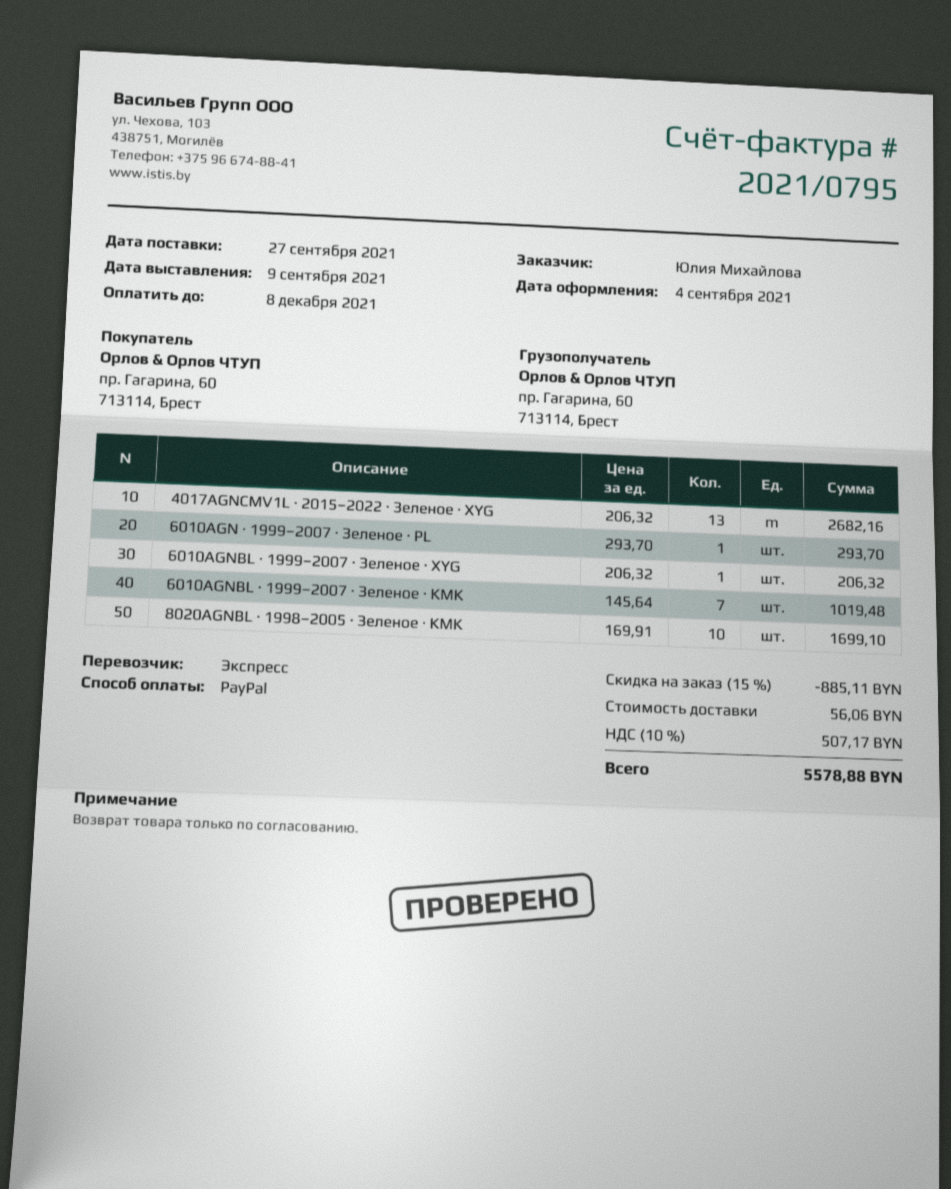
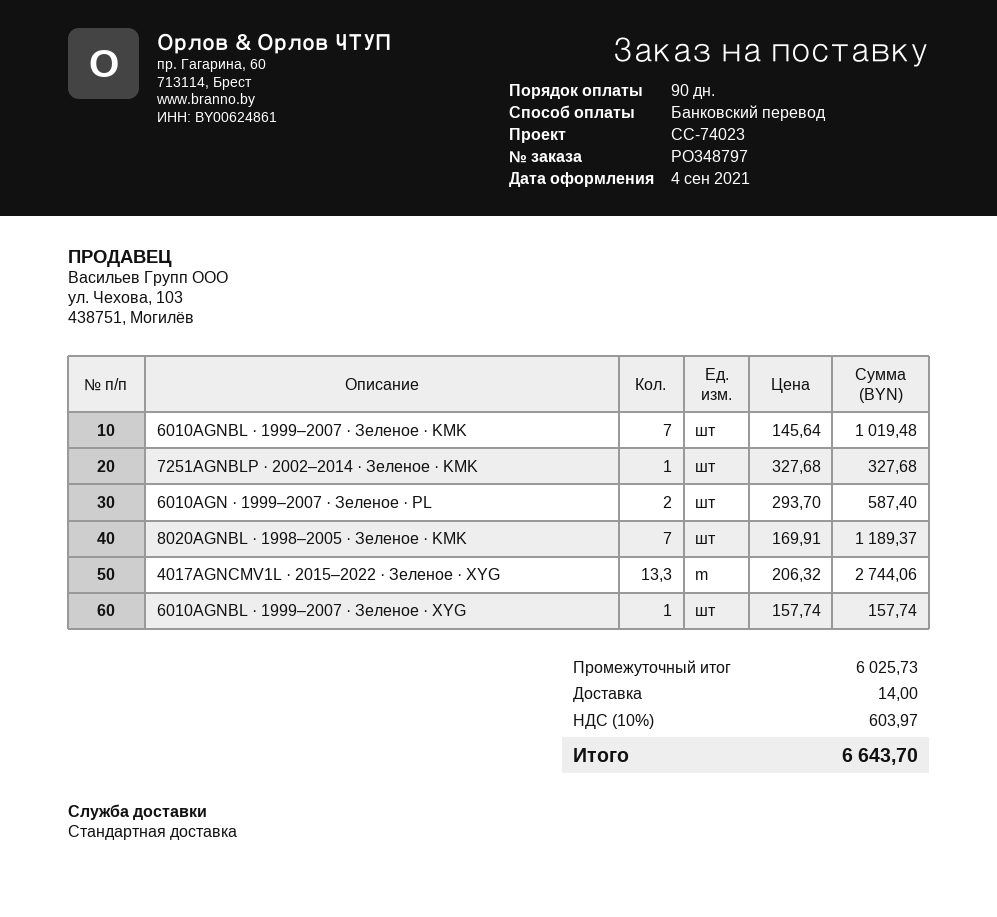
payment method: PayPal -> bank transfer
shipping method: express -> standard
4017AGNCMV1L · 2015–2022 · Зеленое · XYG: 13 x 206.32 = 2682.16 -> 13.3 x 206.32 = 2744.06
6010AGN · 1999–2007 · Зеленое · PL: 1 x 293.70 = 293.70 -> 2 x 293.70 = 587.40
6010AGNBL · 1999–2007 · Зеленое · XYG: 1 x 206.32 = 206.32 -> 1 x 157.74 = 157.74
8020AGNBL · 1998–2005 · Зеленое · KMK: 10 x 169.91 = 1699.10 -> 7 x 169.91 = 1189.37
7251AGNBLP · 2002–2014 · Зеленое · KMK: none -> 1 x 327.68 = 327.68
discount: 15% = 885.11 -> none
shipping: 56.06 -> 14.00
tax: 10% = 507.17 -> 10% = 603.97
total: 5578.88 -> 6643.70

